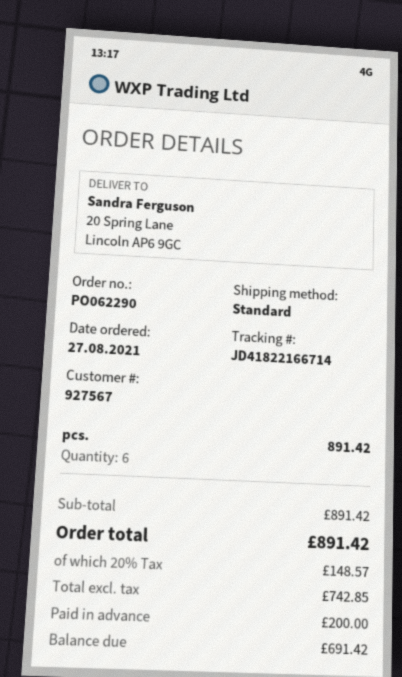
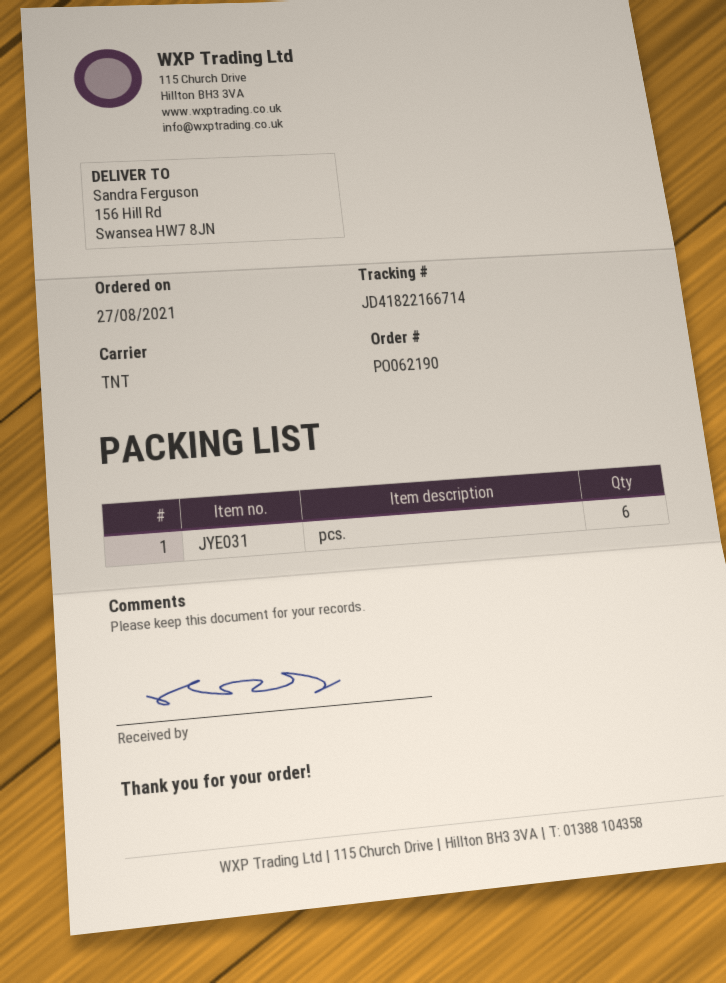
order number: PO062290 -> PO062190
shipping method: standard -> TNT
ship to: 20 Spring Lane, Lincoln AP6 9GC -> 156 Hill Rd, Swansea HW7 8JN

